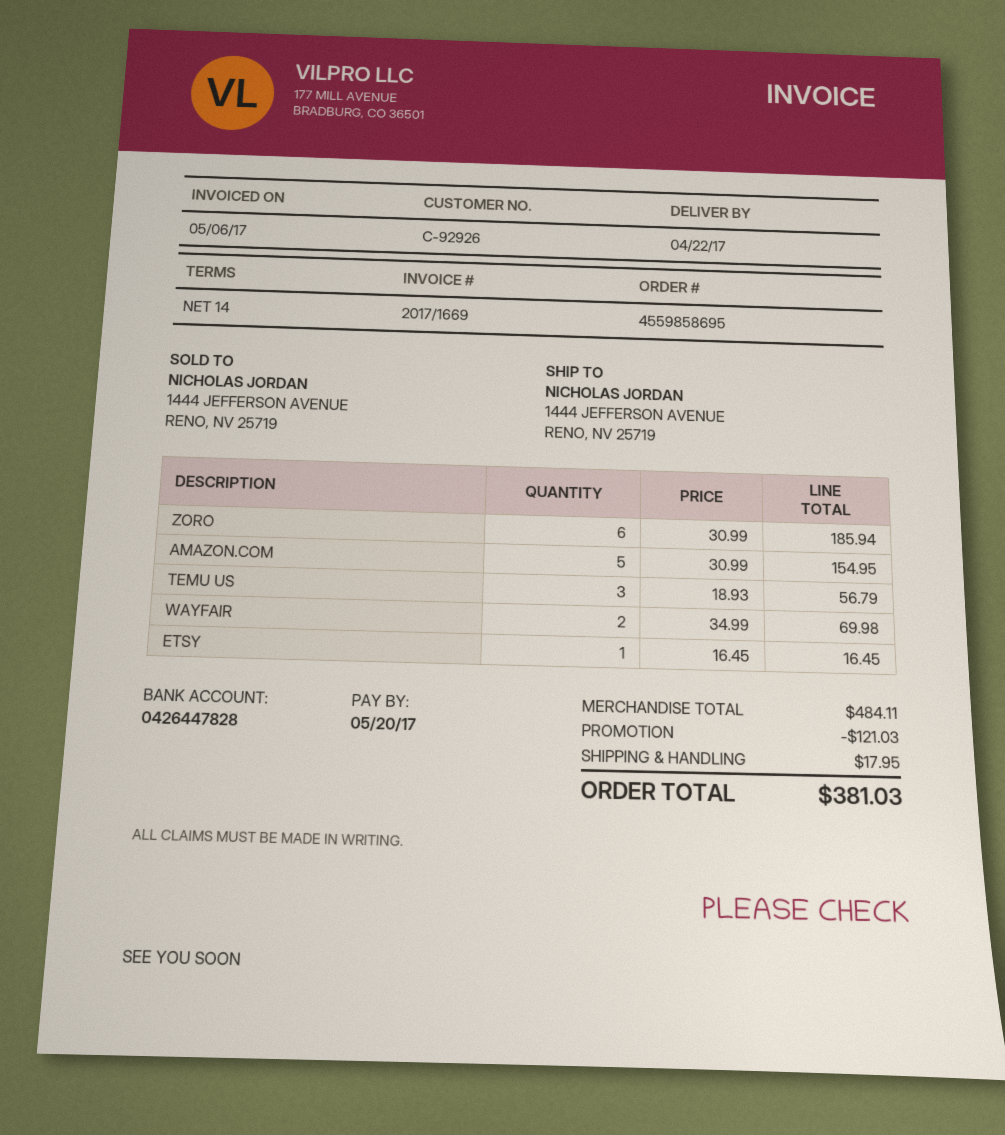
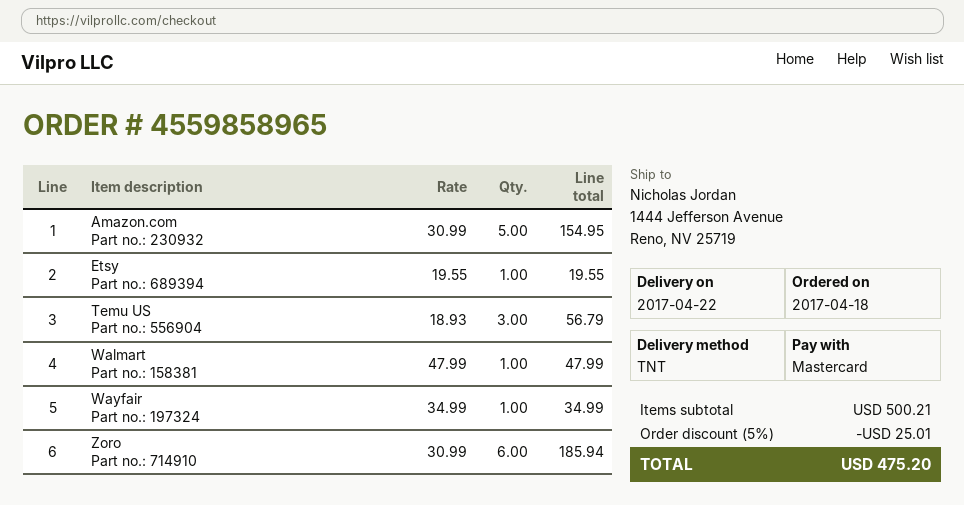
order number: 4559858695 -> 4559858965
WAYFAIR: 2 x 34.99 = 69.98 -> 1 x 34.99 = 34.99
ETSY: 1 x 16.45 = 16.45 -> 1 x 19.55 = 19.55
Walmart: none -> 1 x 47.99 = 47.99
subtotal: 484.11 -> 500.21
discount: 121.03 -> 25.01
shipping: 17.95 -> none
total: 381.03 -> 475.20

